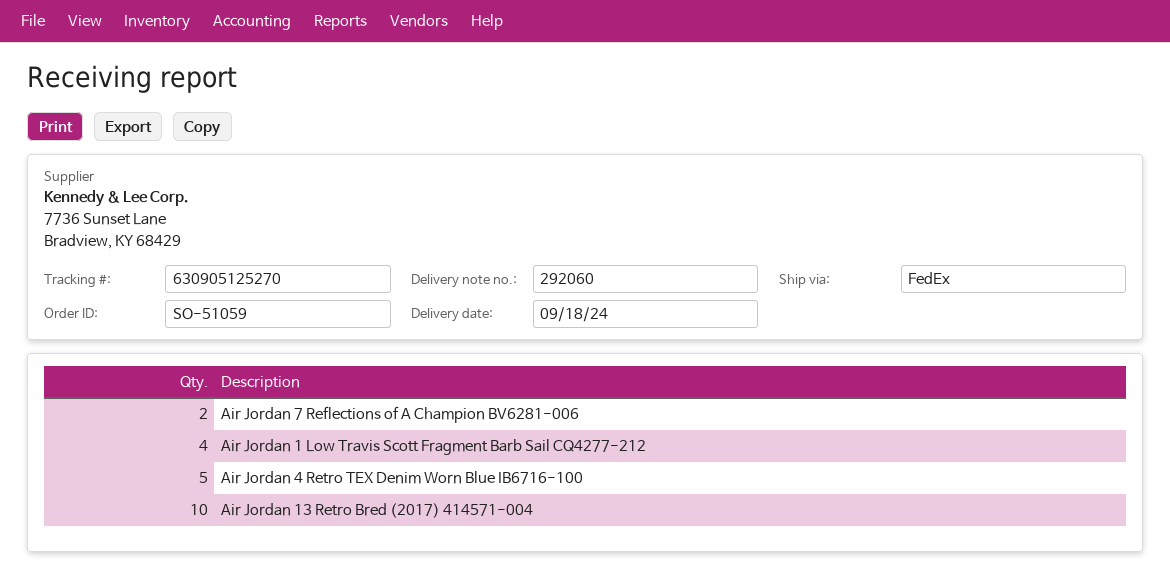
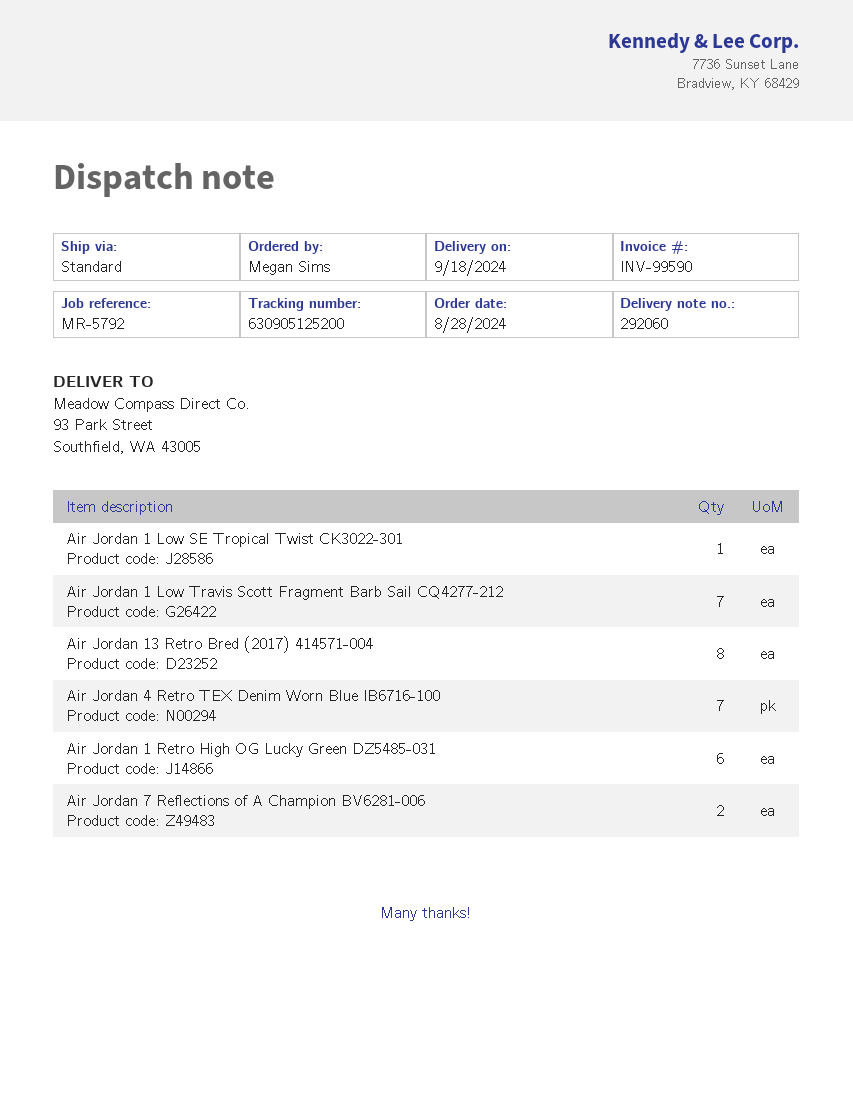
shipping method: FedEx -> standard
tracking number: 630905125270 -> 630905125200
Air Jordan 1 Low Travis Scott Fragment Barb Sail CQ4277-212: 4 -> 7
Air Jordan 4 Retro TEX Denim Worn Blue IB6716-100: 5 -> 7
Air Jordan 13 Retro Bred (2017) 414571-004: 10 -> 8
Air Jordan 1 Low SE Tropical Twist CK3022-301: none -> 1
Air Jordan 1 Retro High OG Lucky Green DZ5485-031: none -> 6

